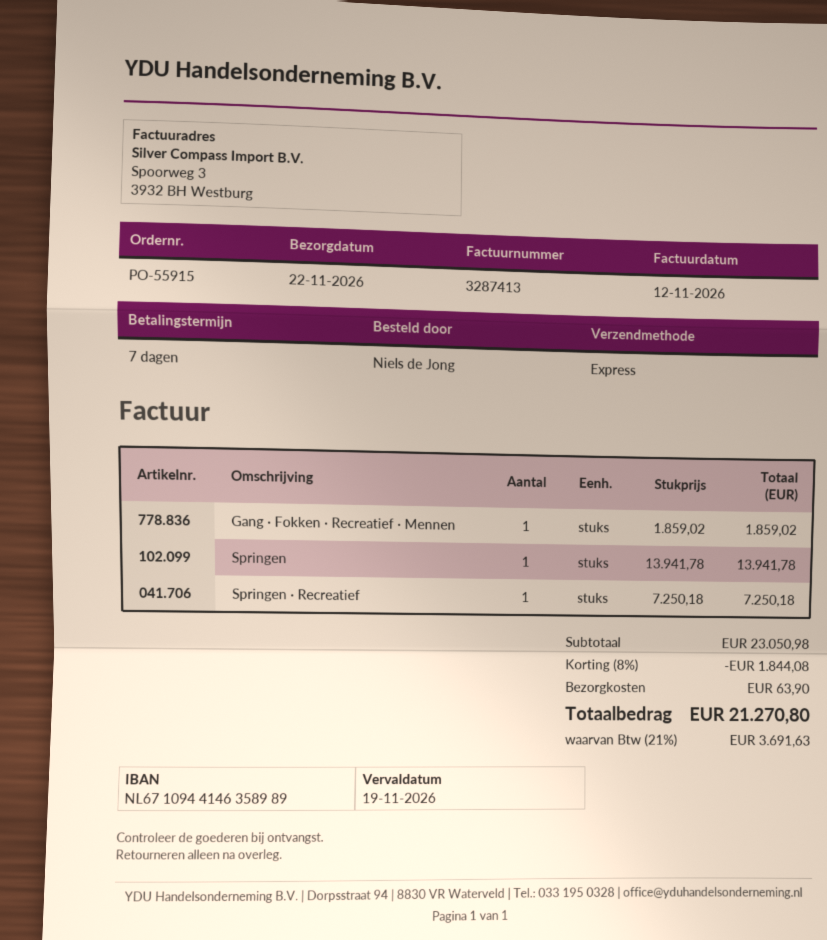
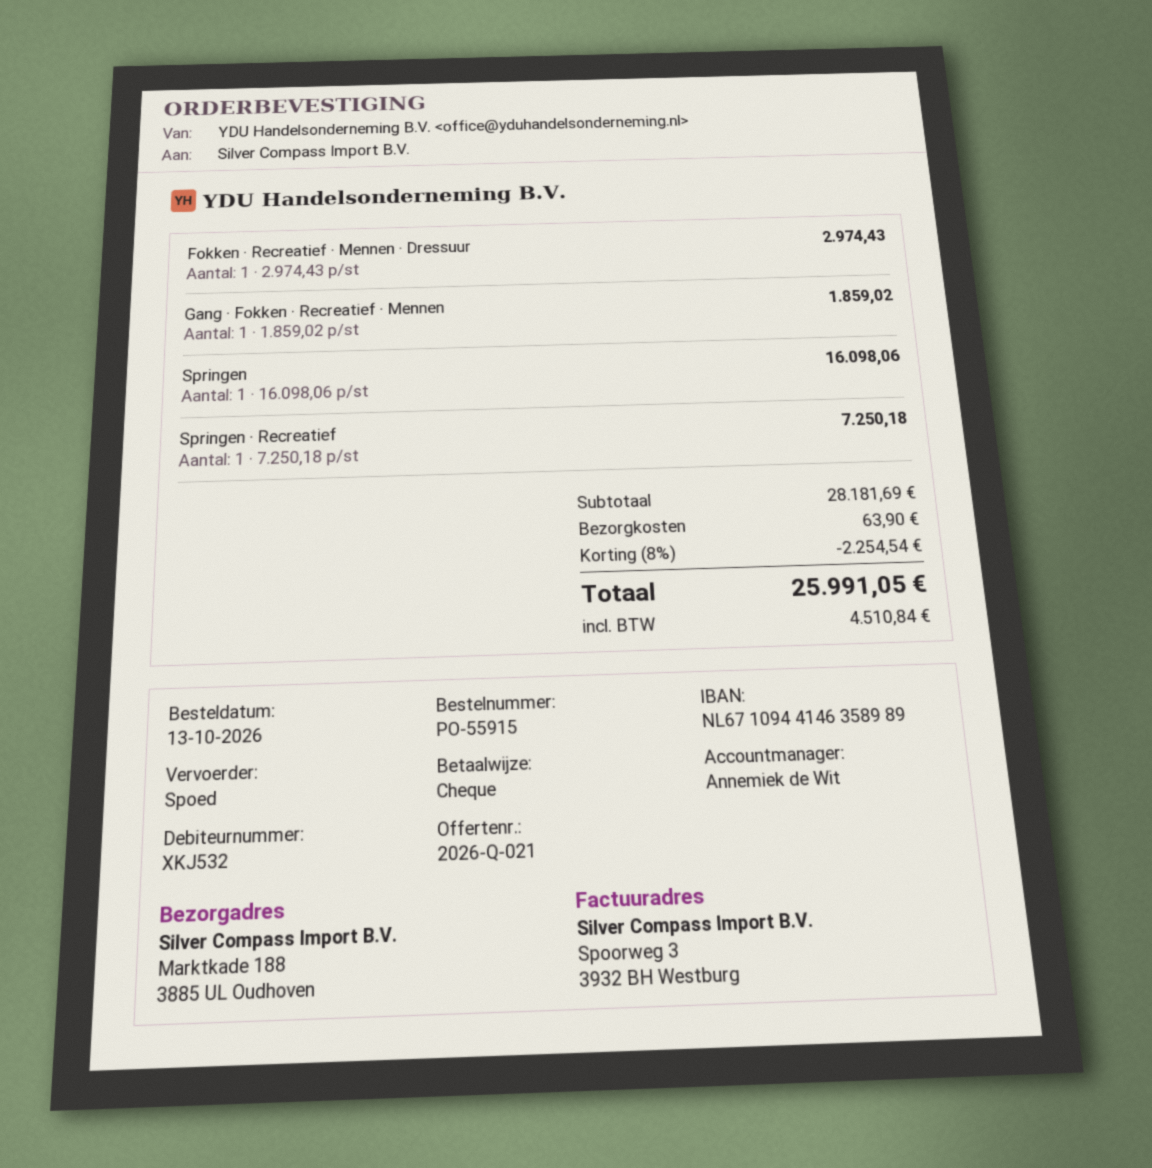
Springen: 1 x 13941.78 = 13941.78 -> 1 x 16098.06 = 16098.06
Fokken · Recreatief · Mennen · Dressuur: none -> 1 x 2974.43 = 2974.43
subtotal: 23050.98 -> 28181.69
discount: 8% = 1844.08 -> 8% = 2254.54
tax: 3691.63 -> 4510.84
total: 21270.80 -> 25991.05

